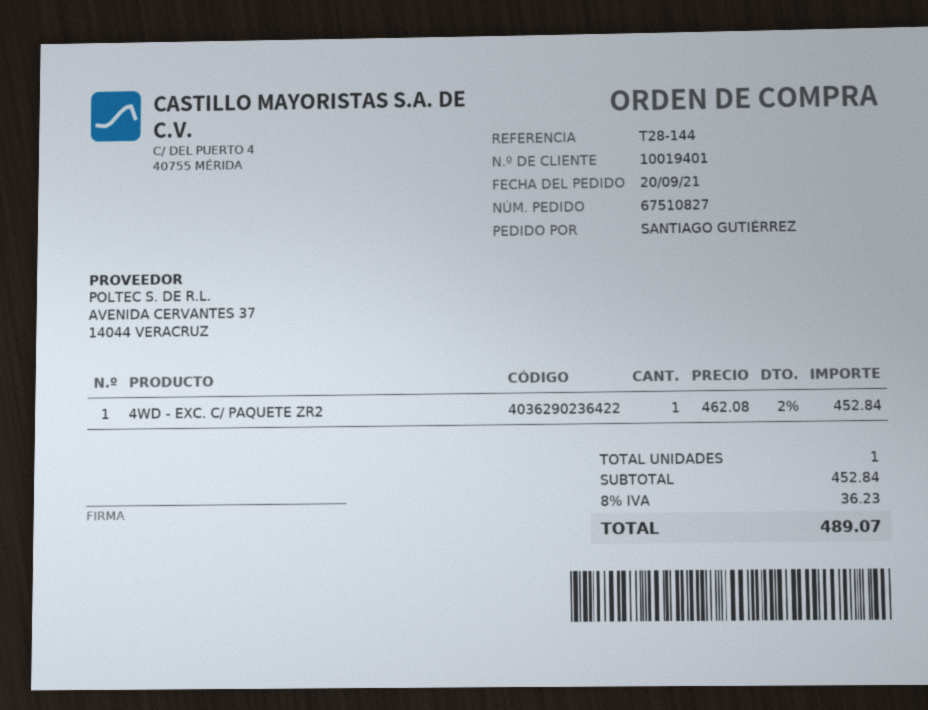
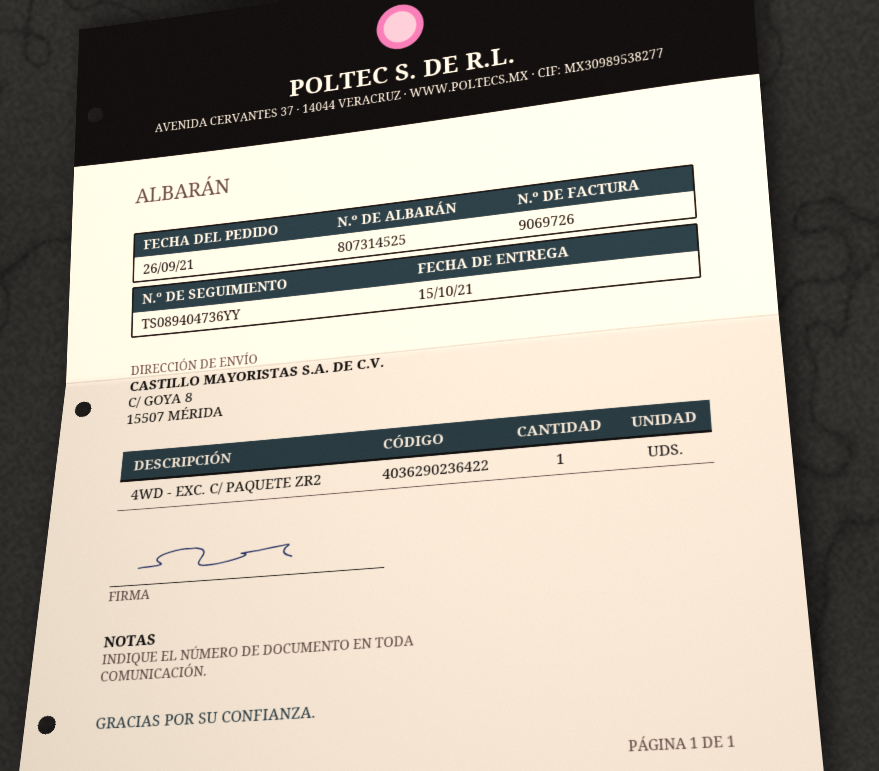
order date: 2021-09-20 -> 2021-09-26

